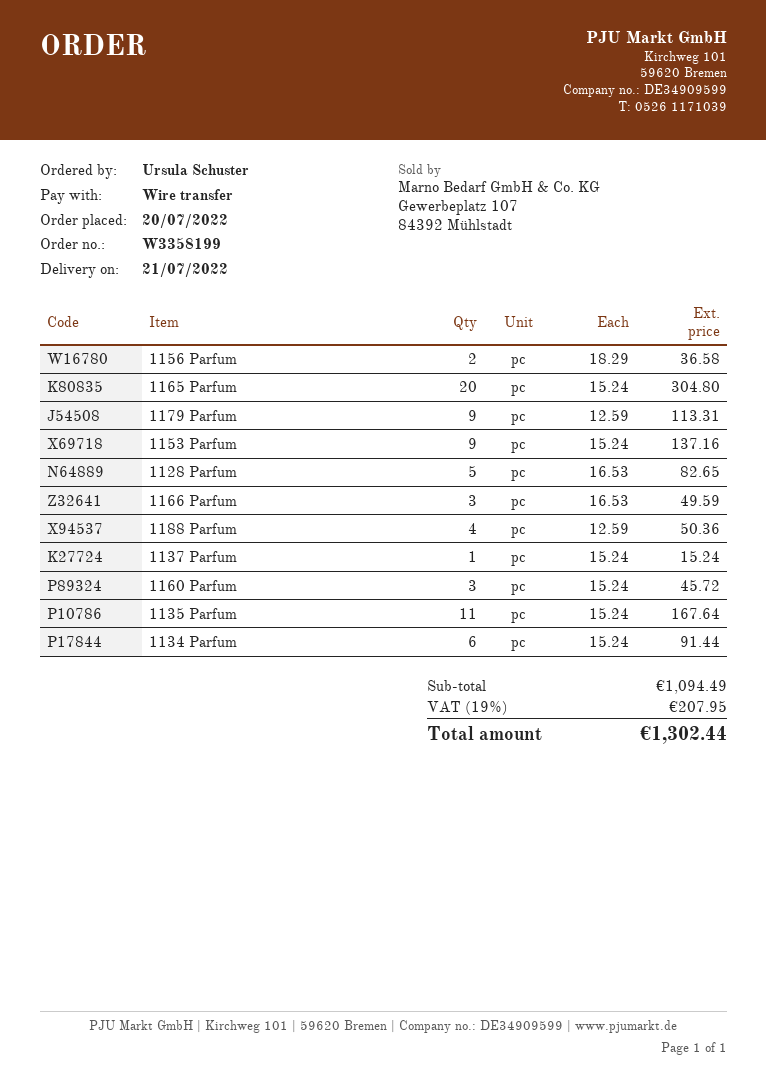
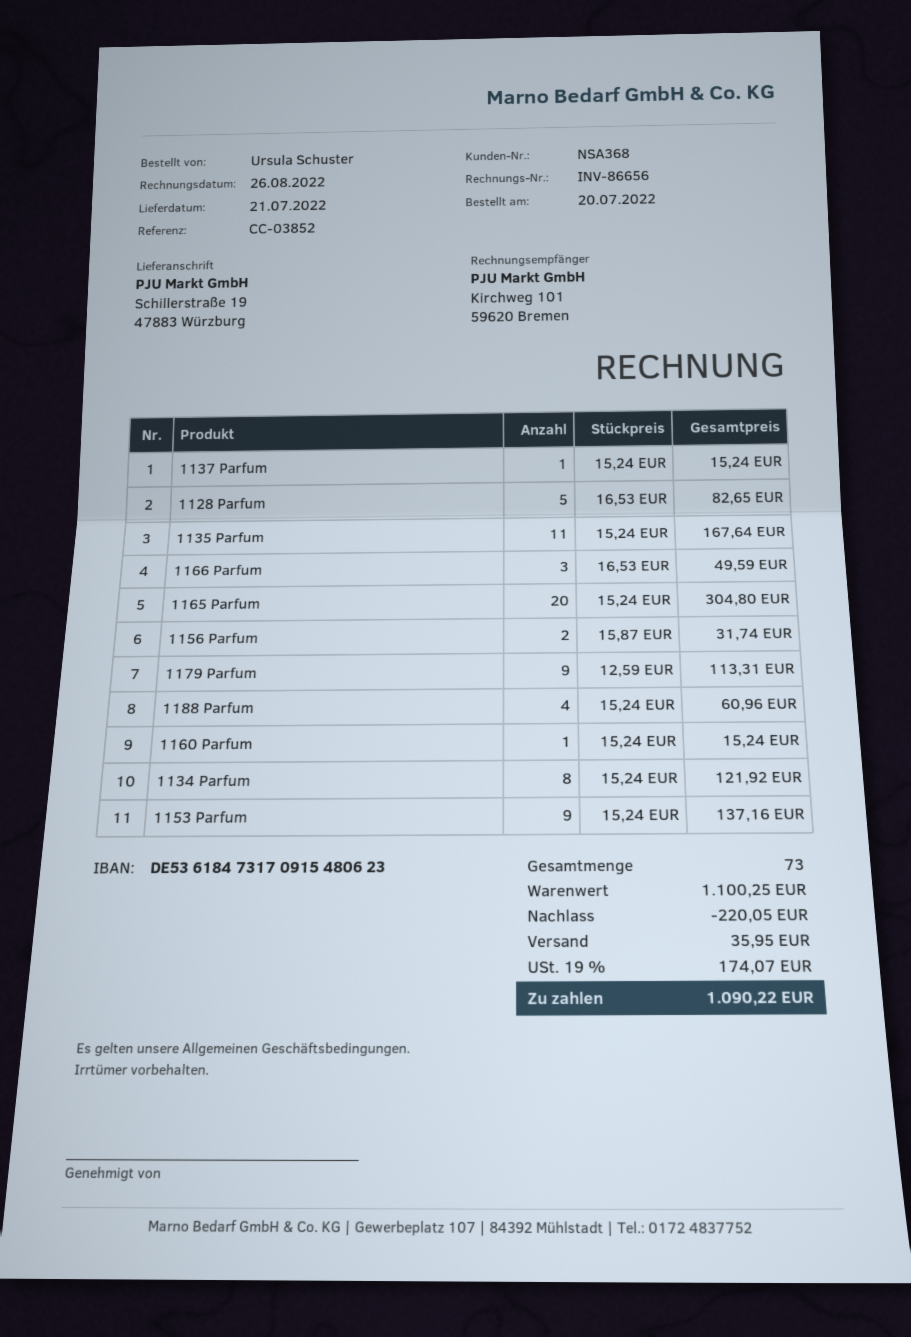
1156 Parfum: 2 x 18.29 = 36.58 -> 2 x 15.87 = 31.74
1188 Parfum: 4 x 12.59 = 50.36 -> 4 x 15.24 = 60.96
1160 Parfum: 3 x 15.24 = 45.72 -> 1 x 15.24 = 15.24
1134 Parfum: 6 x 15.24 = 91.44 -> 8 x 15.24 = 121.92
subtotal: 1094.49 -> 1100.25
discount: none -> 220.05
shipping: none -> 35.95
tax: 19% = 207.95 -> 19% = 174.07
total: 1302.44 -> 1090.22

